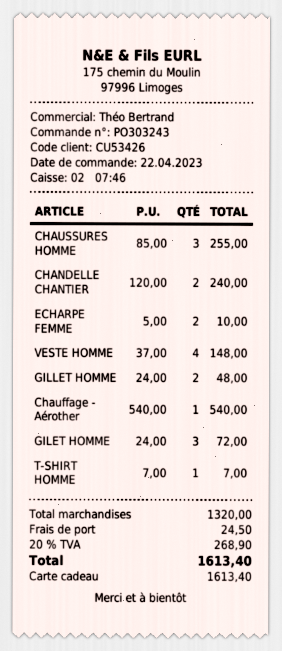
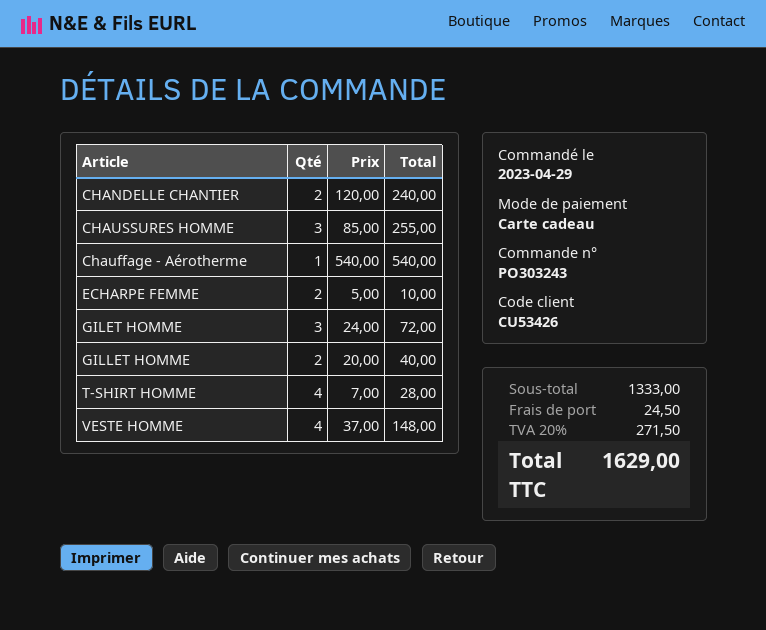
order date: 2023-04-22 -> 2023-04-29
GILLET HOMME: 2 x 24.00 = 48.00 -> 2 x 20.00 = 40.00
T-SHIRT HOMME: 1 x 7.00 = 7.00 -> 4 x 7.00 = 28.00
subtotal: 1320.00 -> 1333.00
tax: 20% = 268.90 -> 20% = 271.50
total: 1613.40 -> 1629.00

